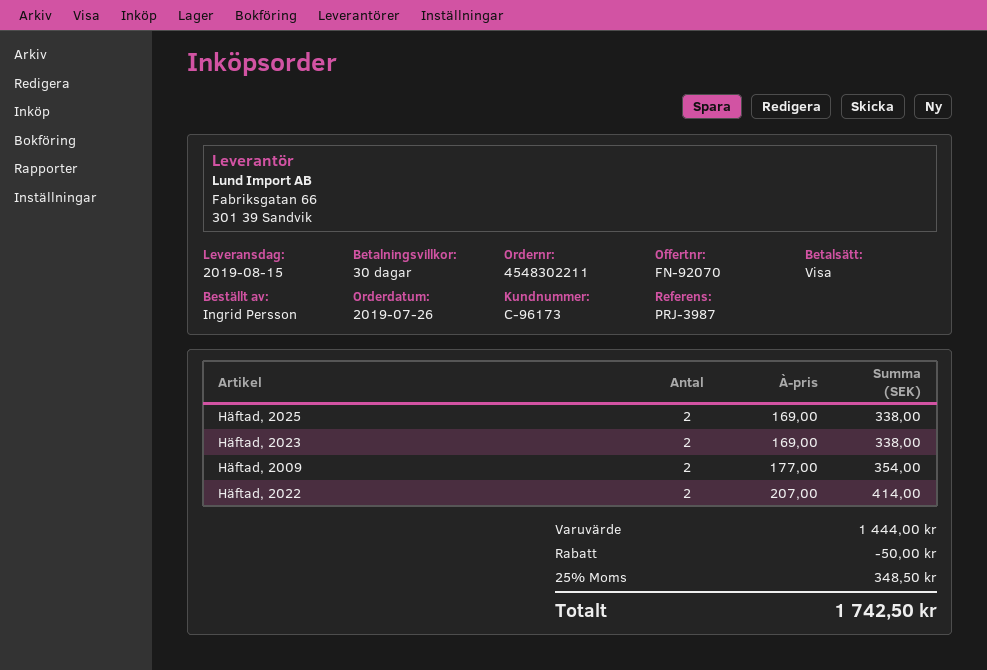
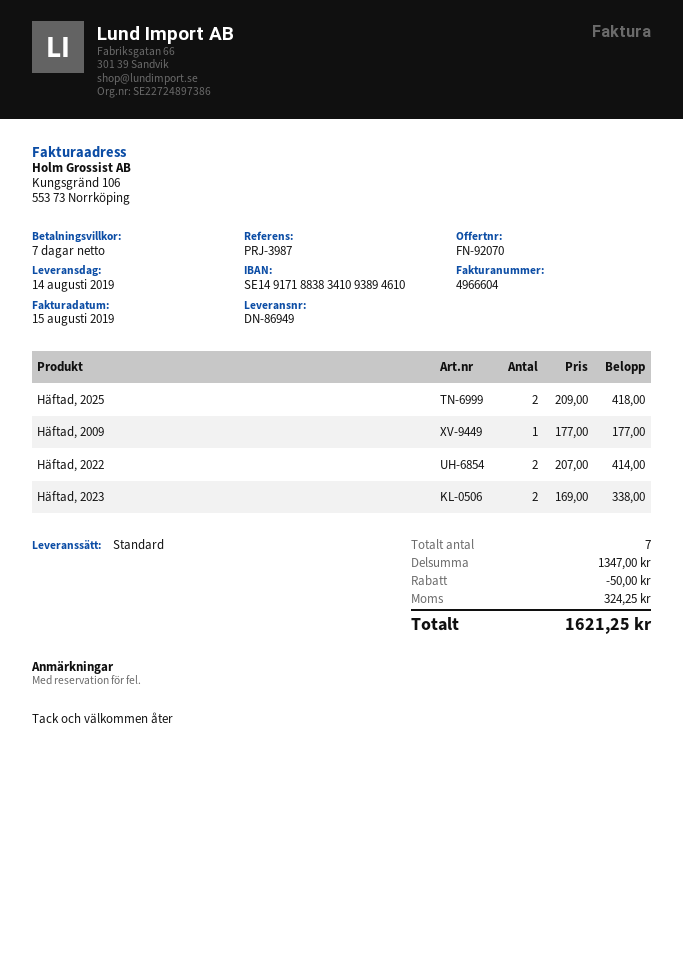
delivery date: 2019-08-15 -> 2019-08-14
payment terms: 30 days -> 7 days
Häftad, 2025: 2 x 169.00 = 338.00 -> 2 x 209.00 = 418.00
Häftad, 2009: 2 x 177.00 = 354.00 -> 1 x 177.00 = 177.00
subtotal: 1444.00 -> 1347.00
tax: 348.50 -> 324.25
total: 1742.50 -> 1621.25

